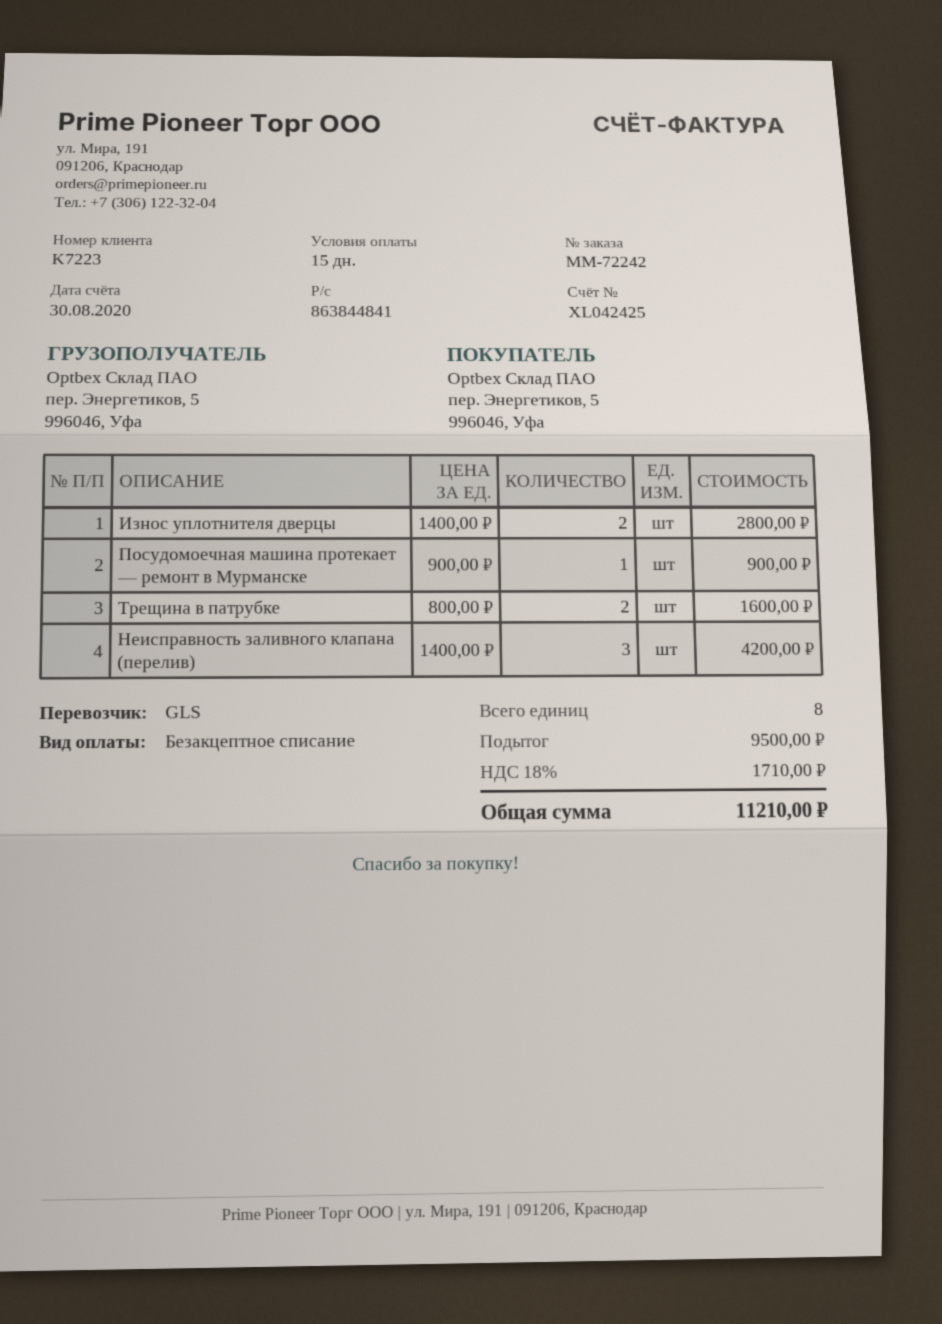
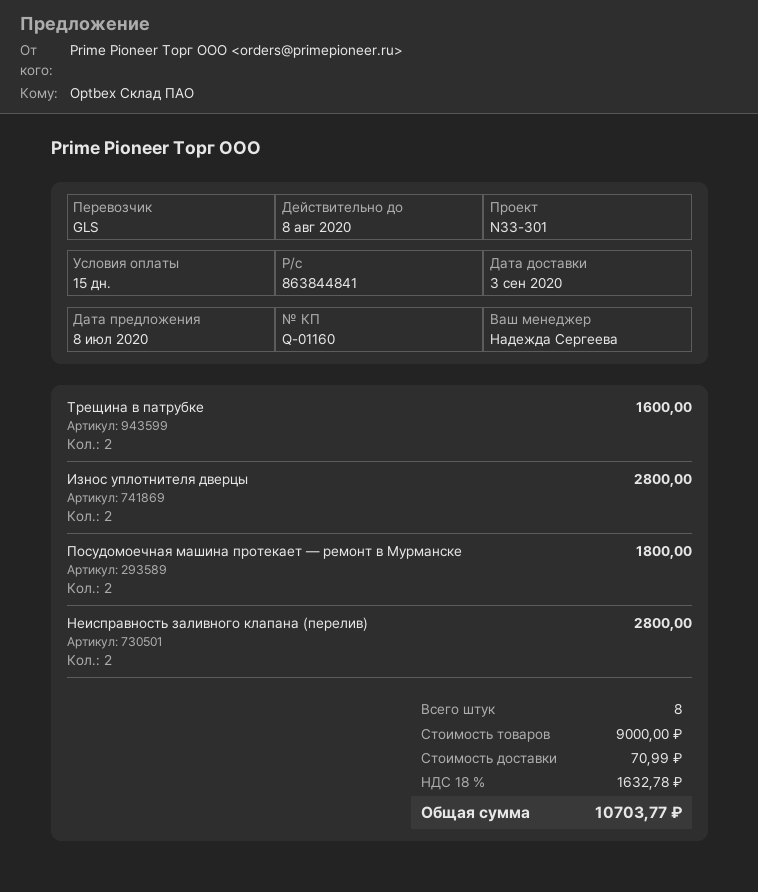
Посудомоечная машина протекает — ремонт в Мурманске: 1 for 900.00 -> 2 for 1800.00
Неисправность заливного клапана (перелив): 3 for 4200.00 -> 2 for 2800.00
subtotal: 9500.00 -> 9000.00
shipping: none -> 70.99
tax: 18% = 1710.00 -> 18% = 1632.78
total: 11210.00 -> 10703.77

